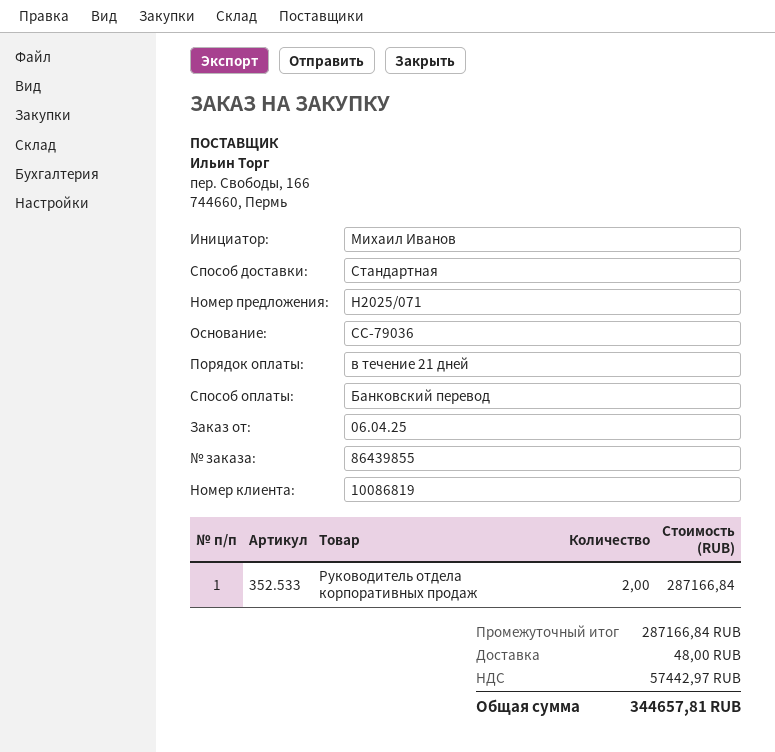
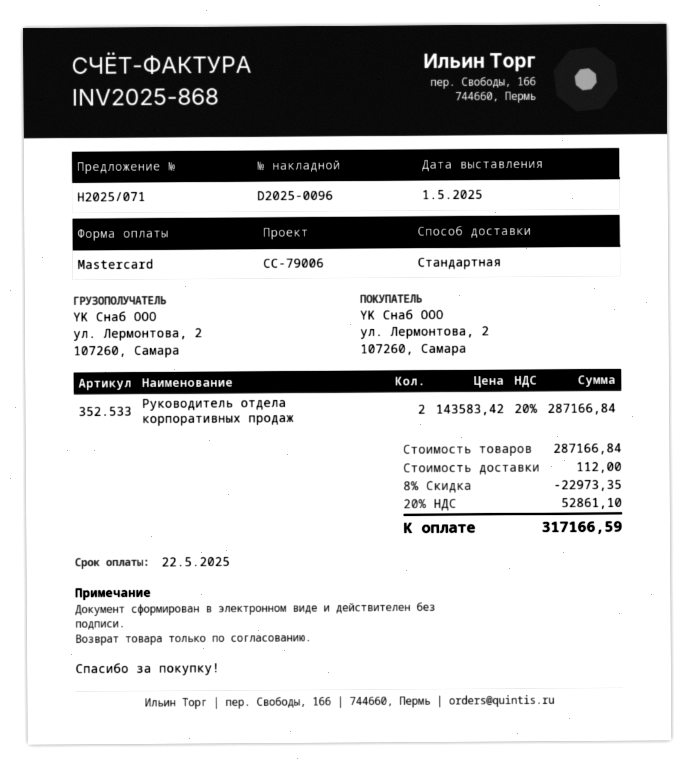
reference: CC-79036 -> CC-79006
payment method: bank transfer -> Mastercard
discount: none -> 8% = 22973.35
shipping: 48.00 -> 112.00
tax: 57442.97 -> 52861.10
total: 344657.81 -> 317166.59

